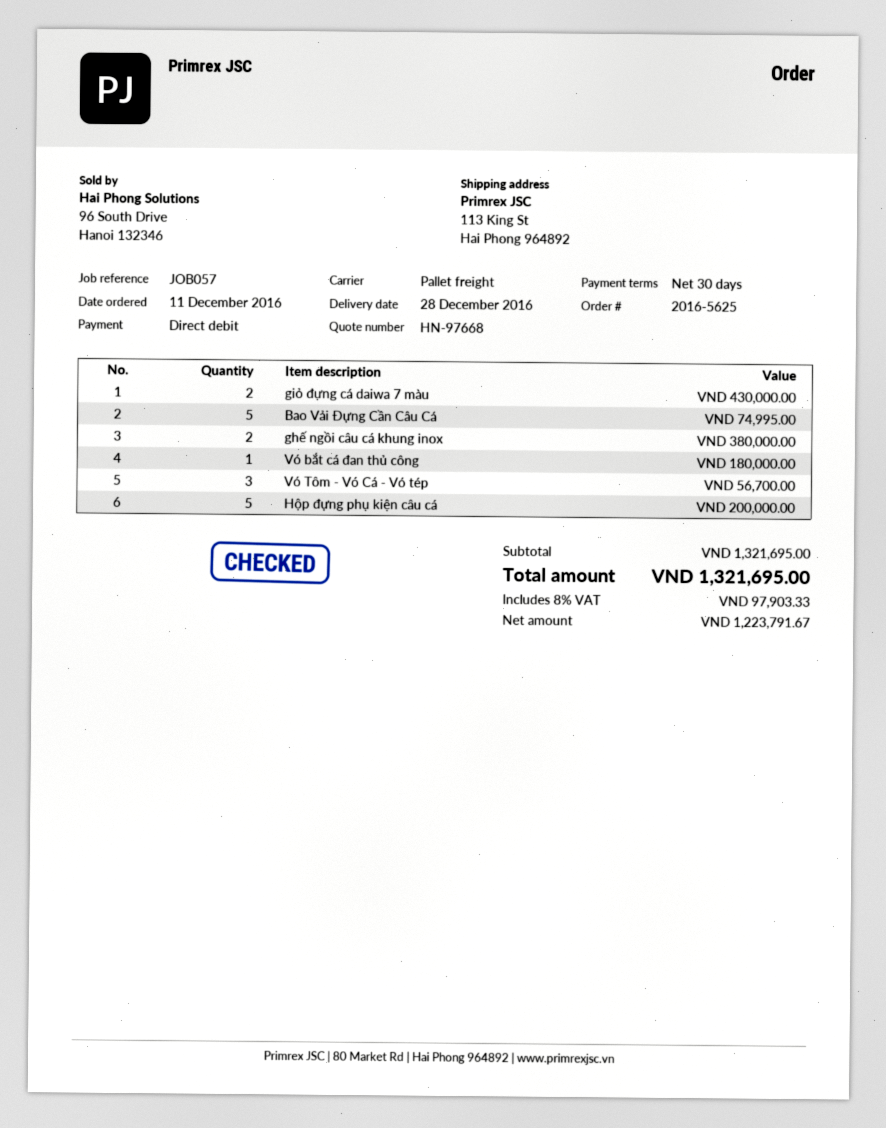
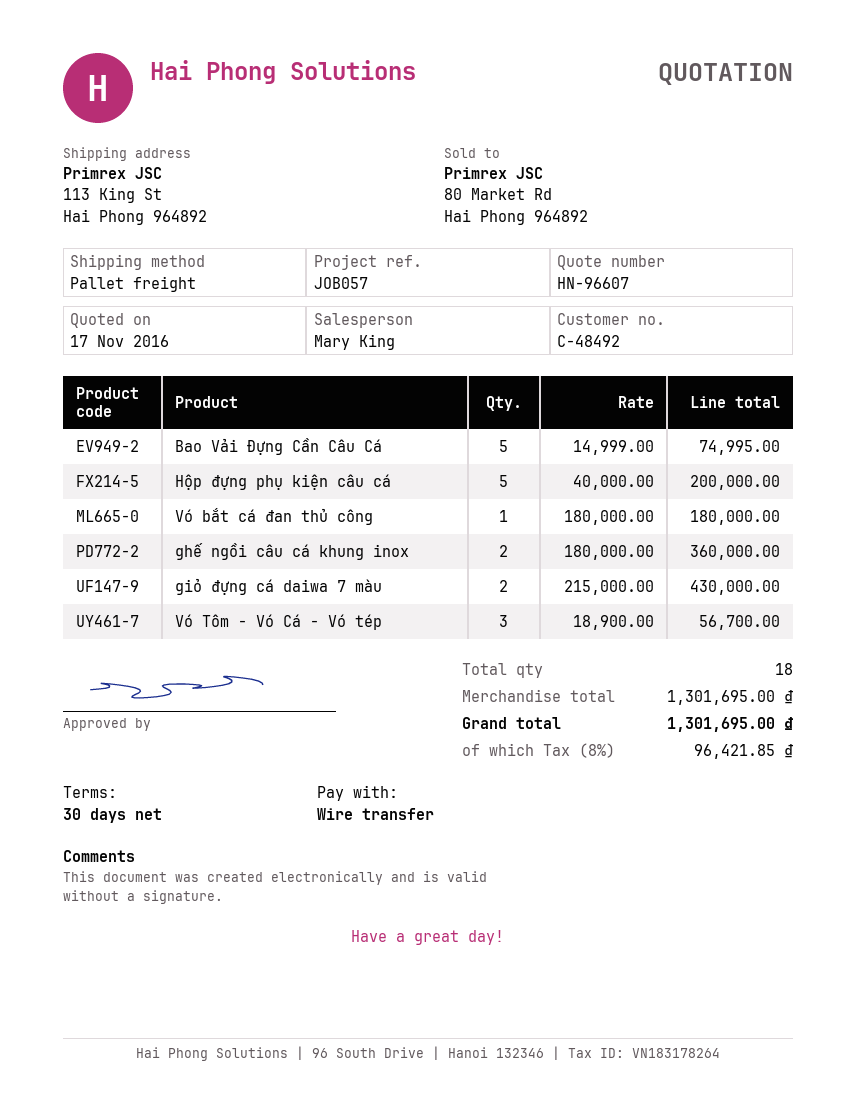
quote number: HN-97668 -> HN-96607
payment method: direct debit -> bank transfer
ghế ngồi câu cá khung inox: 2 for 380000.00 -> 2 for 360000.00
subtotal: 1321695.00 -> 1301695.00
tax: 8% = 97903.33 -> 8% = 96421.85
total: 1321695.00 -> 1301695.00

